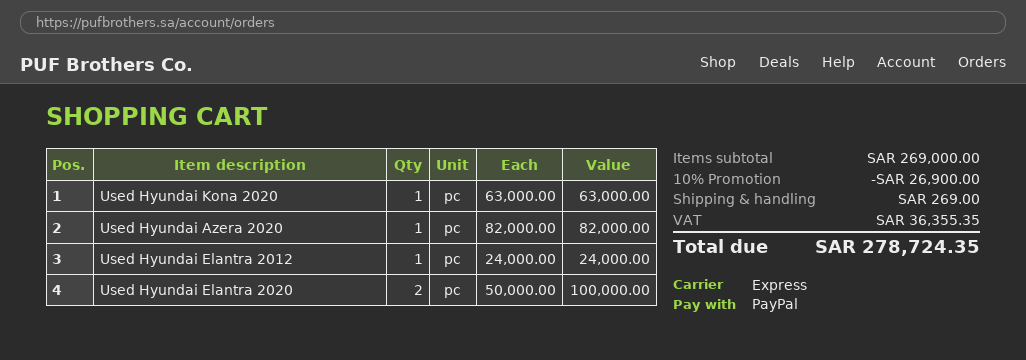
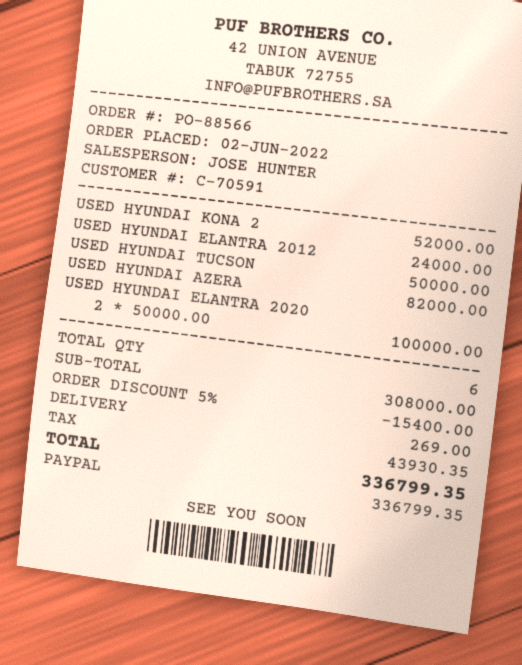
Used Hyundai Kona 2020: 1 x 63000.00 = 63000.00 -> 1 x 52000.00 = 52000.00
USED HYUNDAI TUCSON: none -> 1 x 50000.00 = 50000.00
subtotal: 269000.00 -> 308000.00
discount: 10% = 26900.00 -> 5% = 15400.00
tax: 36355.35 -> 43930.35
total: 278724.35 -> 336799.35

